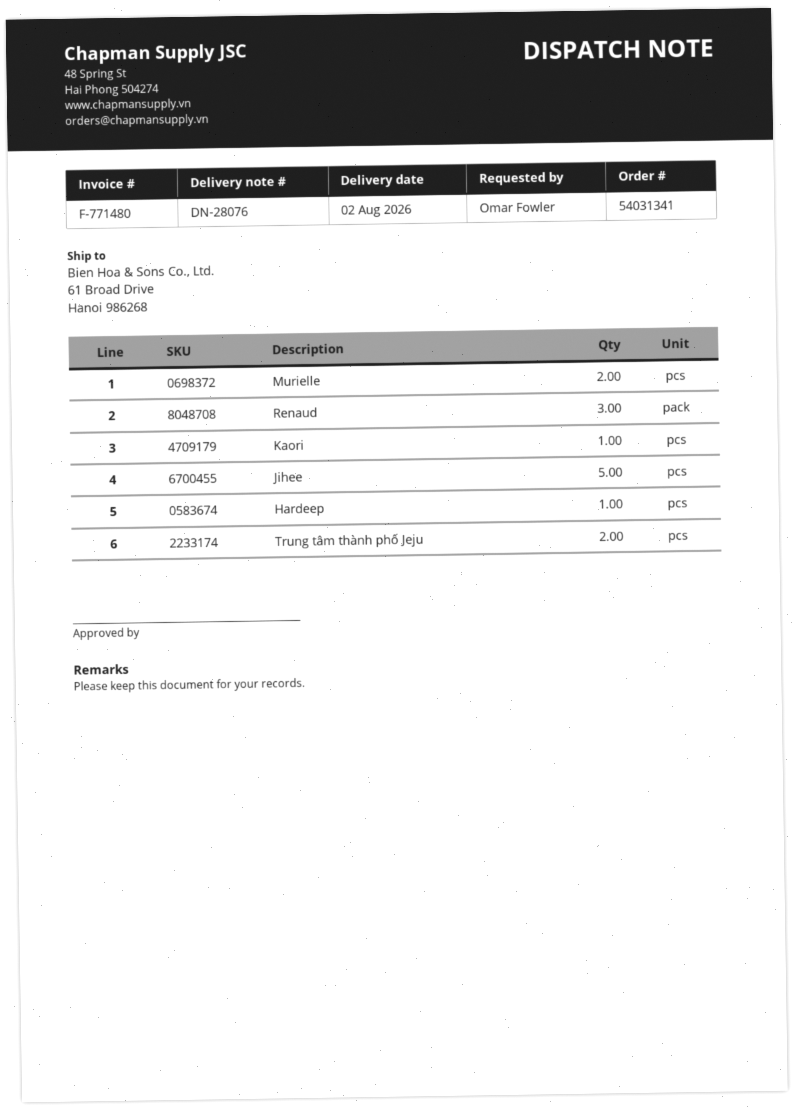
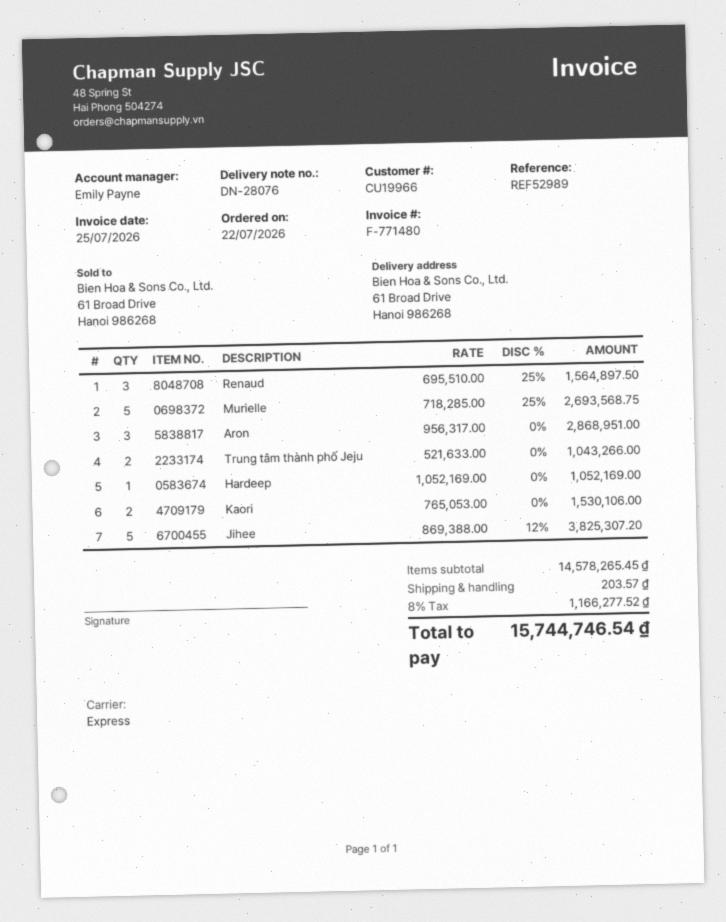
Murielle: 2 -> 5
Kaori: 1 -> 2
Aron: none -> 3

